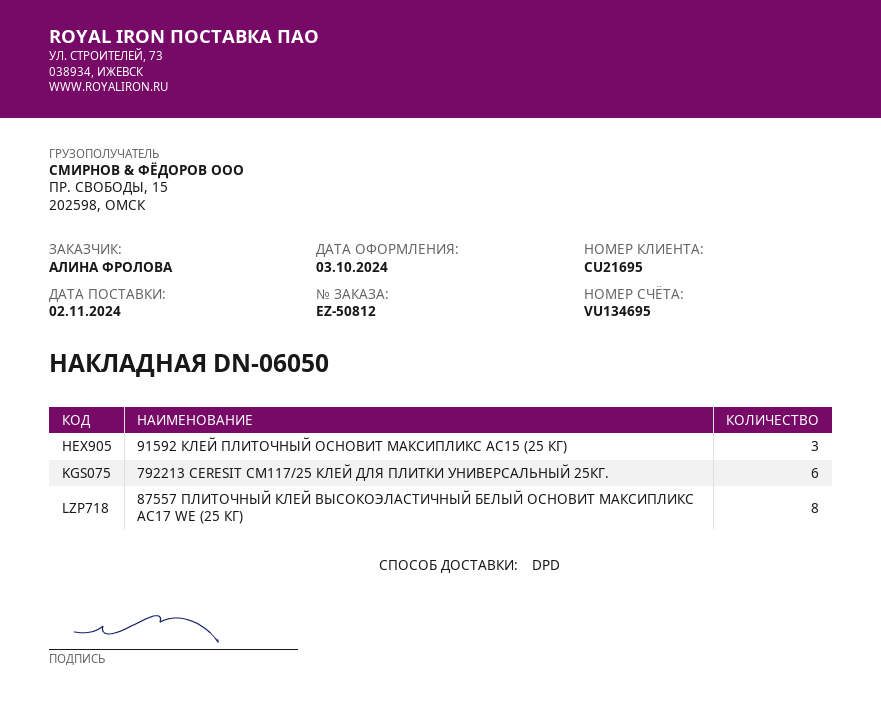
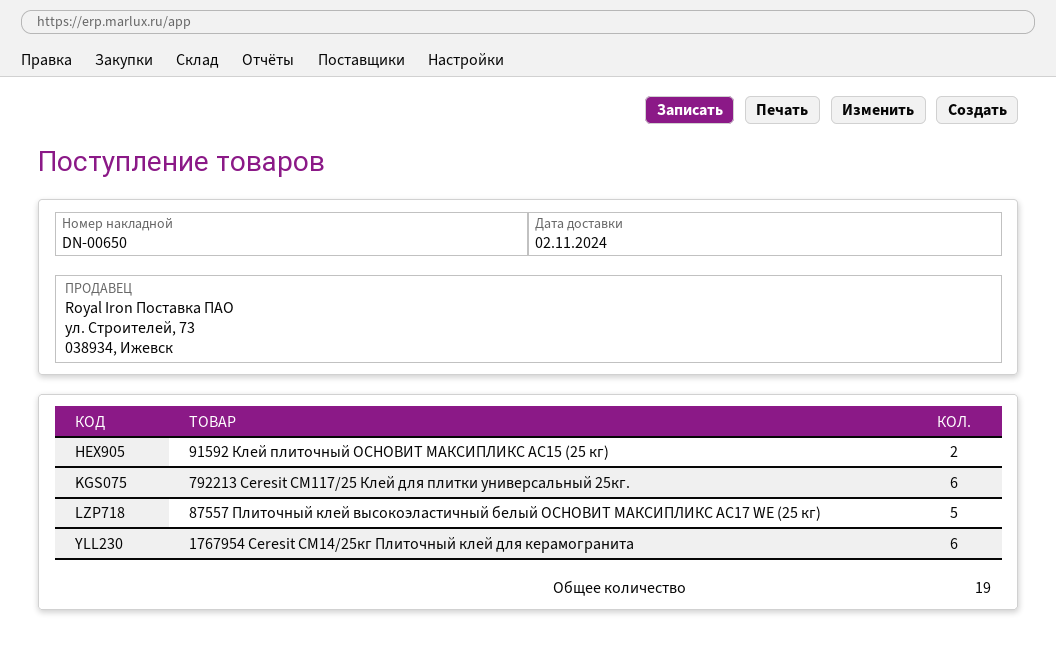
delivery note number: DN-06050 -> DN-00650
91592 КЛЕЙ ПЛИТОЧНЫЙ ОСНОВИТ МАКСИПЛИКС АС15 (25 КГ): 3 -> 2
87557 ПЛИТОЧНЫЙ КЛЕЙ ВЫСОКОЭЛАСТИЧНЫЙ БЕЛЫЙ ОСНОВИТ МАКСИПЛИКС AC17 WЕ (25 КГ): 8 -> 5
1767954 Сeresit CM14/25кг Плиточный клей для керамогранита: none -> 6

